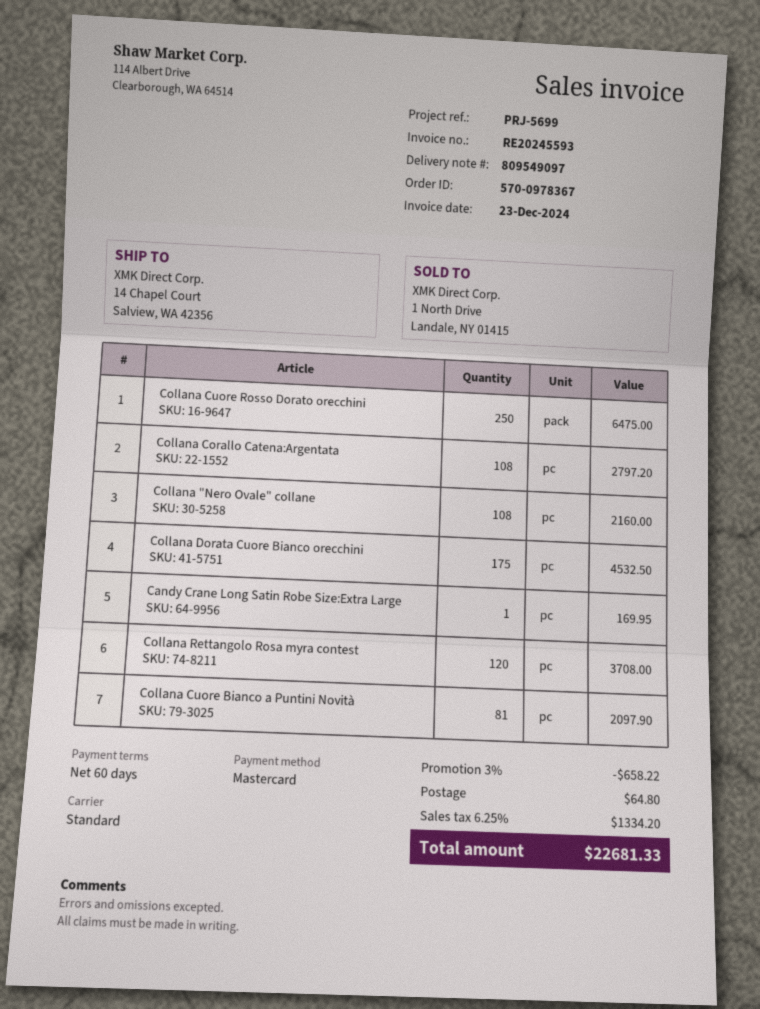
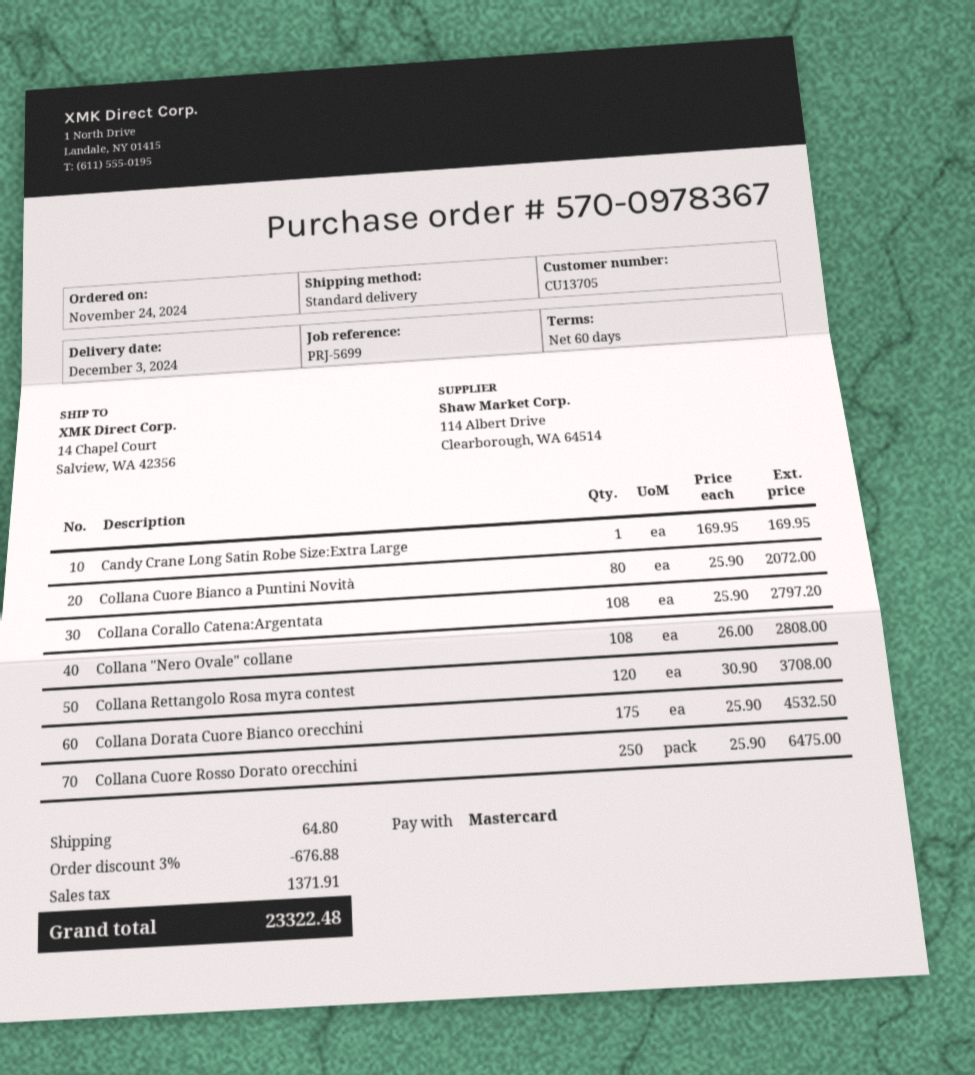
Collana "Nero Ovale" collane: 108 for 2160.00 -> 108 for 2808.00
Collana Cuore Bianco a Puntini Novità: 81 for 2097.90 -> 80 for 2072.00
discount: 3% = 658.22 -> 3% = 676.88
tax: 1334.20 -> 1371.91
total: 22681.33 -> 23322.48

